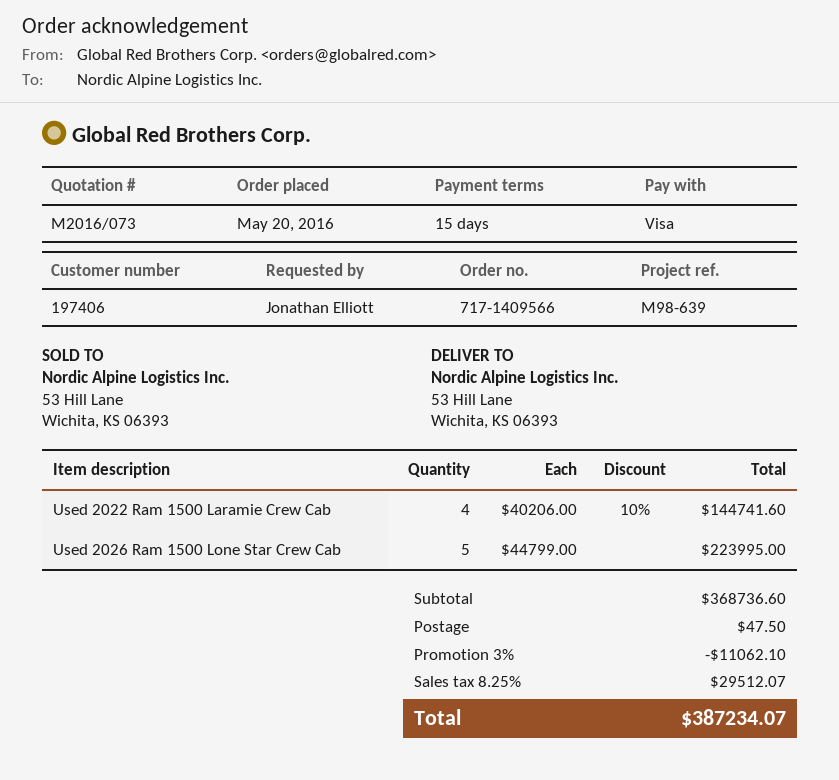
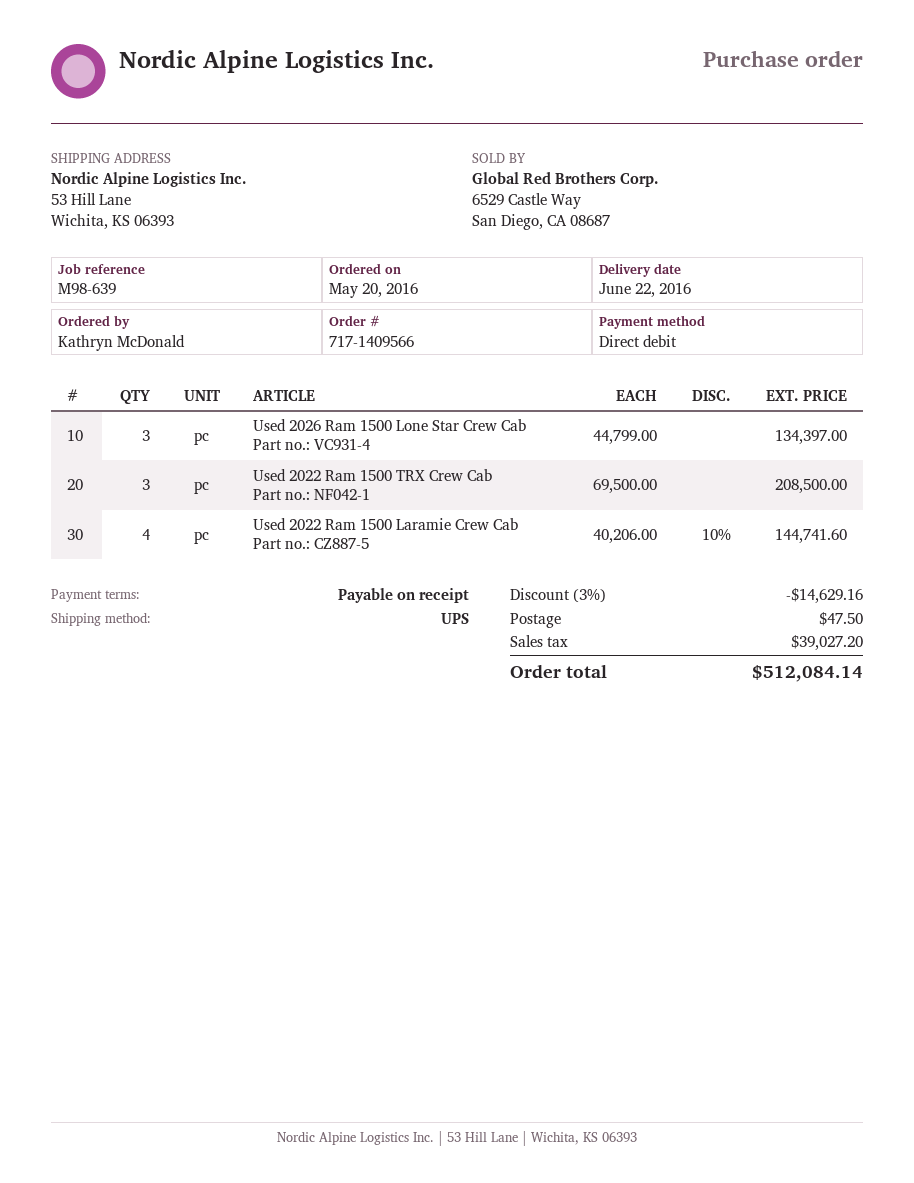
payment terms: 15 days -> on receipt
ordered by: Jonathan Elliott -> Kathryn McDonald
payment method: Visa -> direct debit
Used 2026 Ram 1500 Lone Star Crew Cab: 5 x 44799.00 = 223995.00 -> 3 x 44799.00 = 134397.00
Used 2022 Ram 1500 TRX Crew Cab: none -> 3 x 69500.00 = 208500.00
discount: 3% = 11062.10 -> 3% = 14629.16
tax: 29512.07 -> 39027.20
total: 387234.07 -> 512084.14

